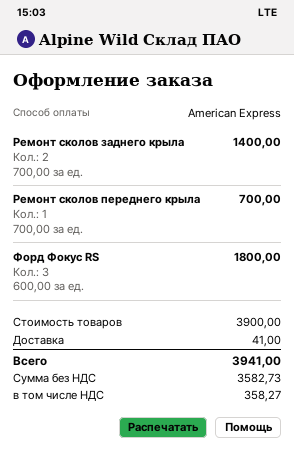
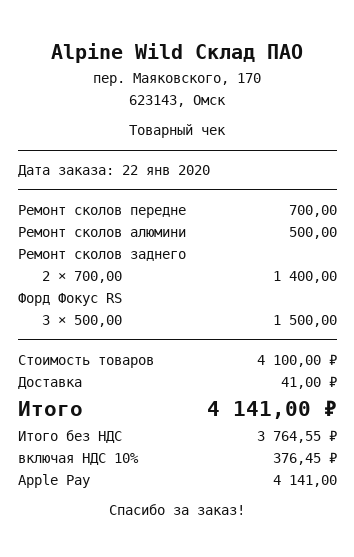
payment method: American Express -> Apple Pay
Форд Фокус RS: 3 x 600.00 = 1800.00 -> 3 x 500.00 = 1500.00
Ремонт сколов алюмини: none -> 1 x 500.00 = 500.00
subtotal: 3900.00 -> 4100.00
net: 3582.73 -> 3764.55
tax: 358.27 -> 376.45
total: 3941.00 -> 4141.00

